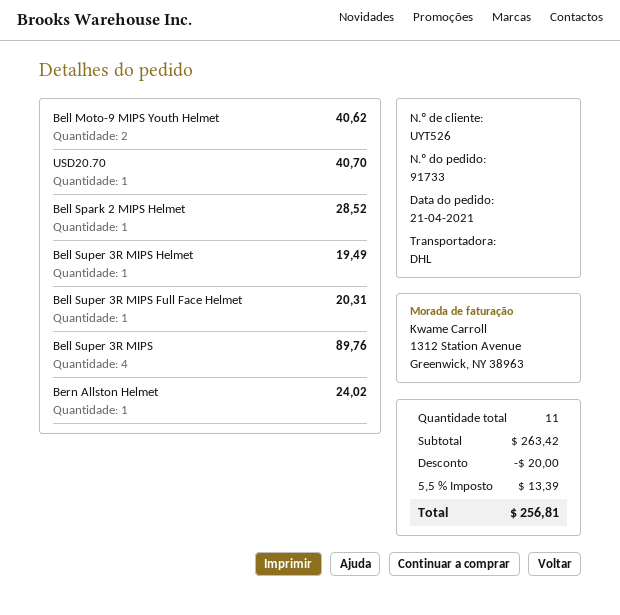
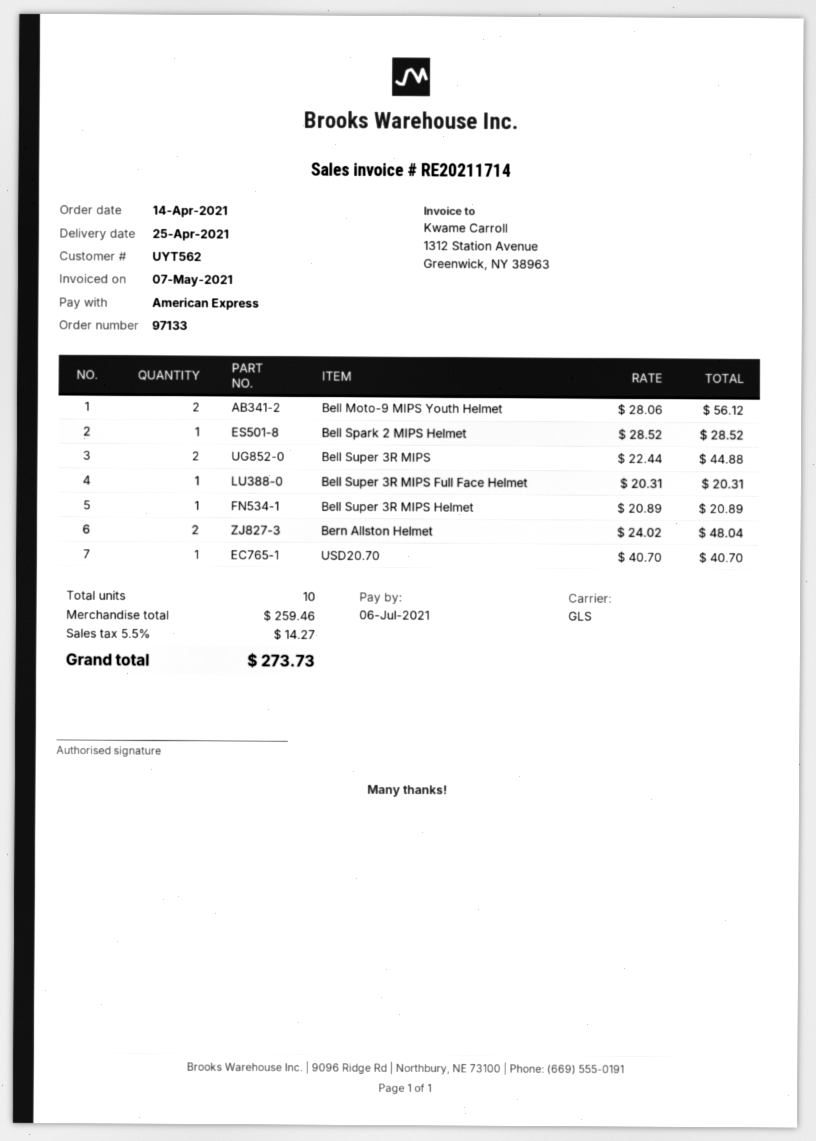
order number: 91733 -> 97133
order date: 2021-04-21 -> 2021-04-14
customer number: UYT526 -> UYT562
shipping method: DHL -> GLS
Bell Moto-9 MIPS Youth Helmet: 2 for 40.62 -> 2 for 56.12
Bell Super 3R MIPS Helmet: 1 for 19.49 -> 1 for 20.89
Bell Super 3R MIPS: 4 for 89.76 -> 2 for 44.88
Bern Allston Helmet: 1 for 24.02 -> 2 for 48.04
total quantity: 11 -> 10
subtotal: 263.42 -> 259.46
discount: 20.00 -> none
tax: 5.5% = 13.39 -> 5.5% = 14.27
total: 256.81 -> 273.73

